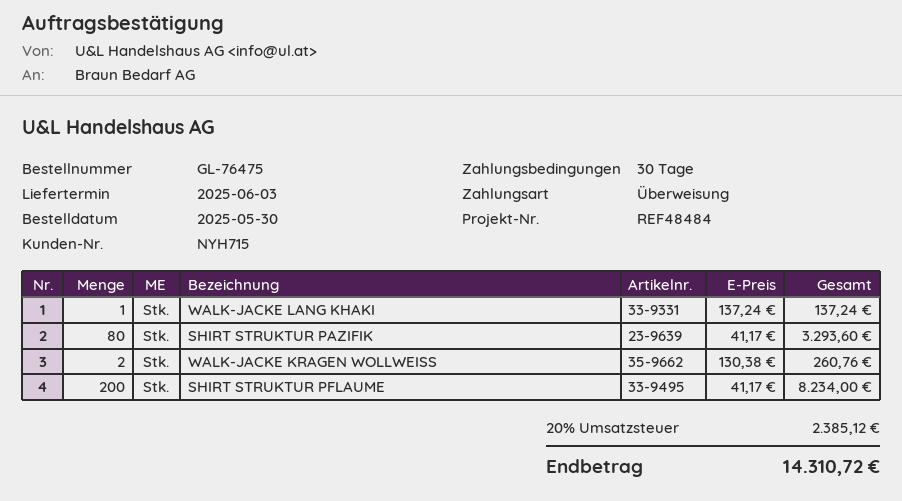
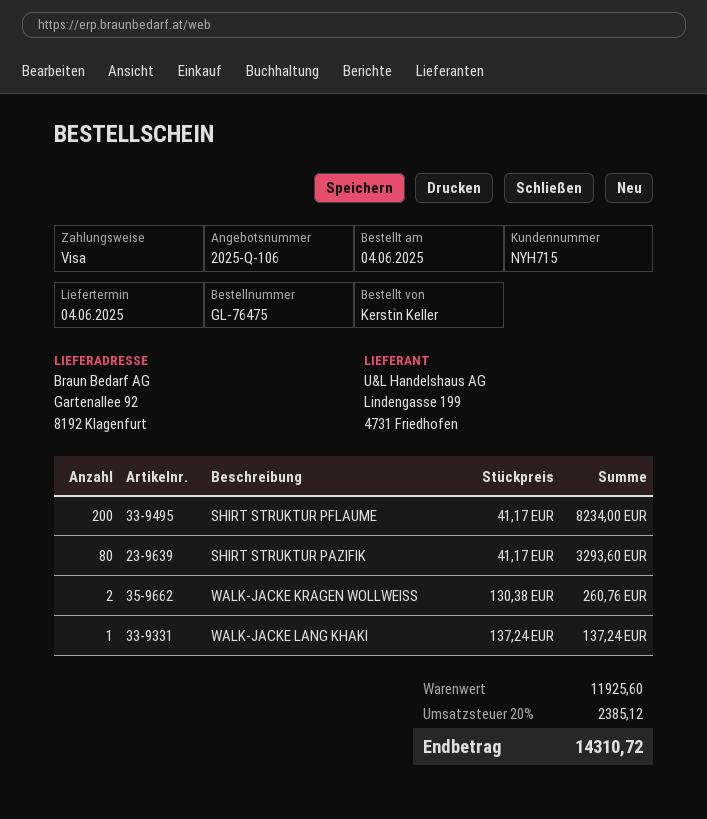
order date: 2025-05-30 -> 2025-06-04
delivery date: 2025-06-03 -> 2025-06-04
payment method: bank transfer -> Visa

